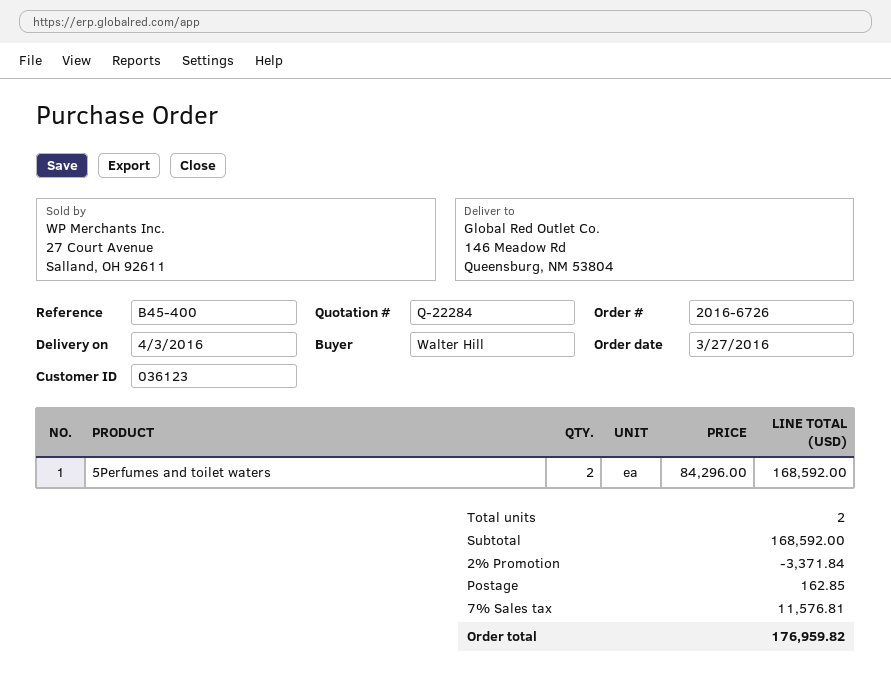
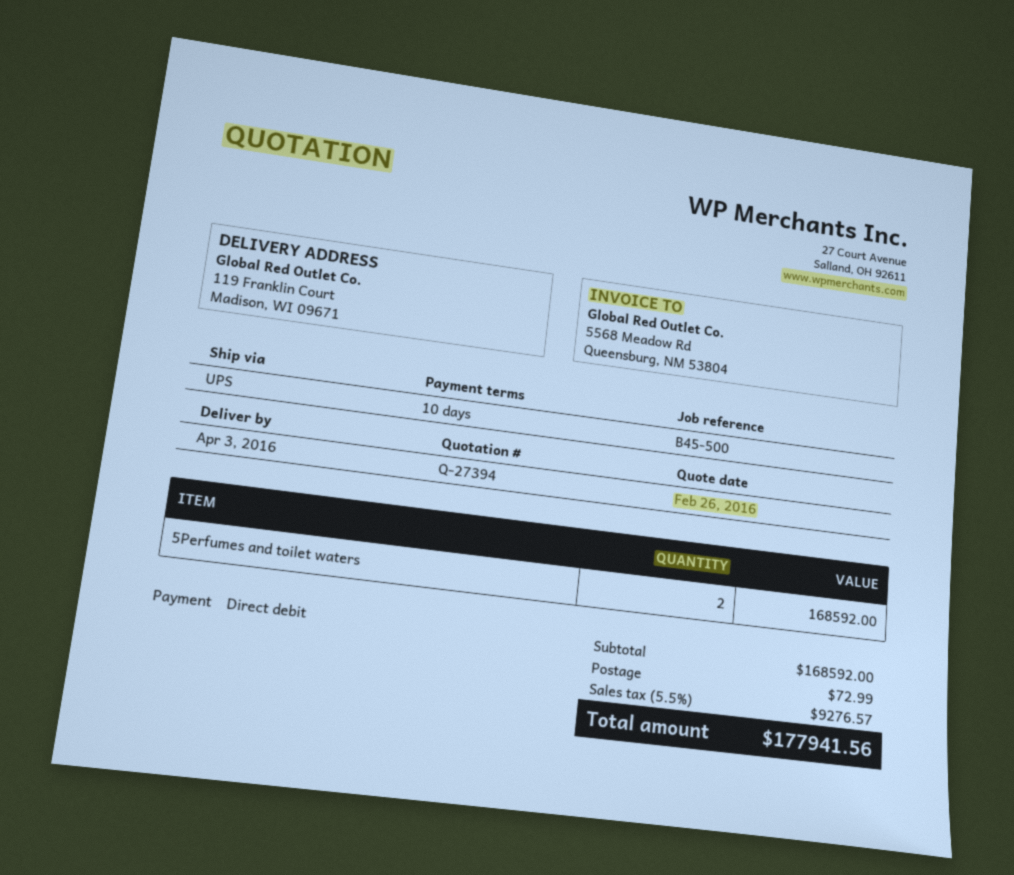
quote number: Q-22284 -> Q-27394
reference: B45-400 -> B45-500
ship to: 146 Meadow Rd, Queensburg, NM 53804 -> 119 Franklin Court, Madison, WI 09671
discount: 2% = 3371.84 -> none
shipping: 162.85 -> 72.99
tax: 7% = 11576.81 -> 5.5% = 9276.57
total: 176959.82 -> 177941.56

